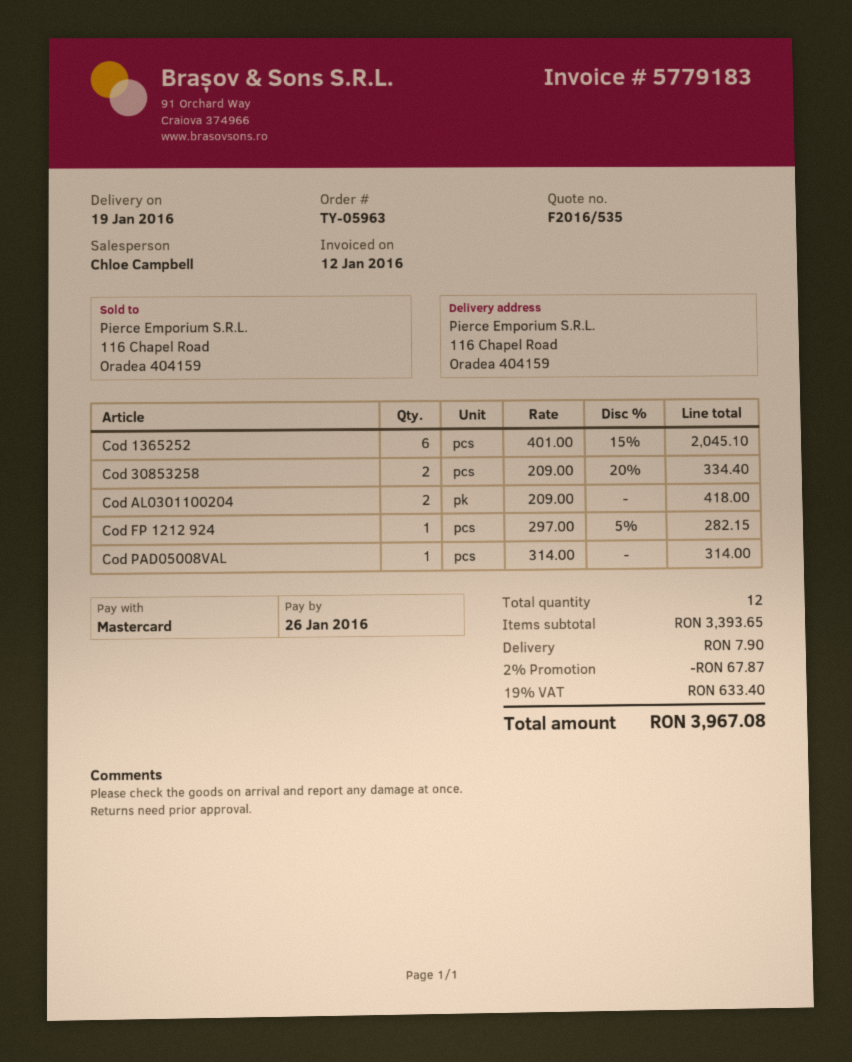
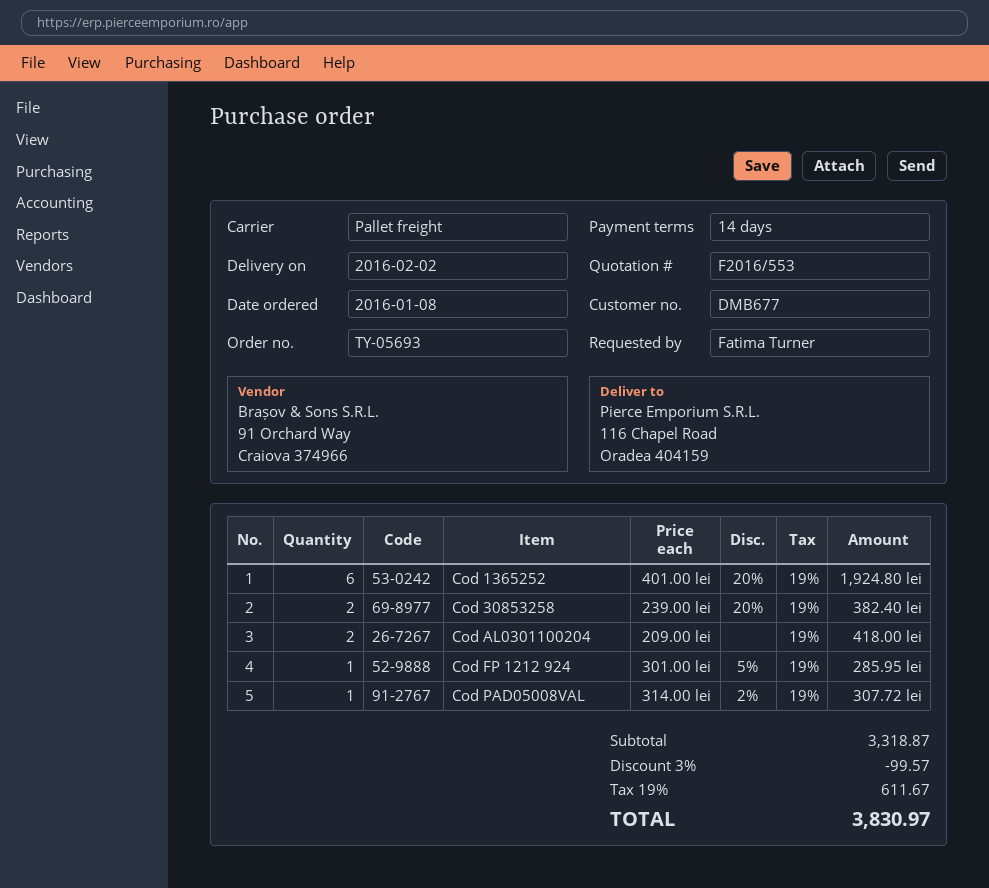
quote number: F2016/535 -> F2016/553
order number: TY-05963 -> TY-05693
delivery date: 2016-01-19 -> 2016-02-02
Cod 1365252: 6 x 401.00 - 15% = 2045.10 -> 6 x 401.00 - 20% = 1924.80
Cod 30853258: 2 x 209.00 - 20% = 334.40 -> 2 x 239.00 - 20% = 382.40
Cod FP 1212 924: 1 x 297.00 - 5% = 282.15 -> 1 x 301.00 - 5% = 285.95
Cod PAD05008VAL: 1 x 314.00 = 314.00 -> 1 x 314.00 - 2% = 307.72
subtotal: 3393.65 -> 3318.87
discount: 2% = 67.87 -> 3% = 99.57
shipping: 7.90 -> none
tax: 19% = 633.40 -> 19% = 611.67
total: 3967.08 -> 3830.97

